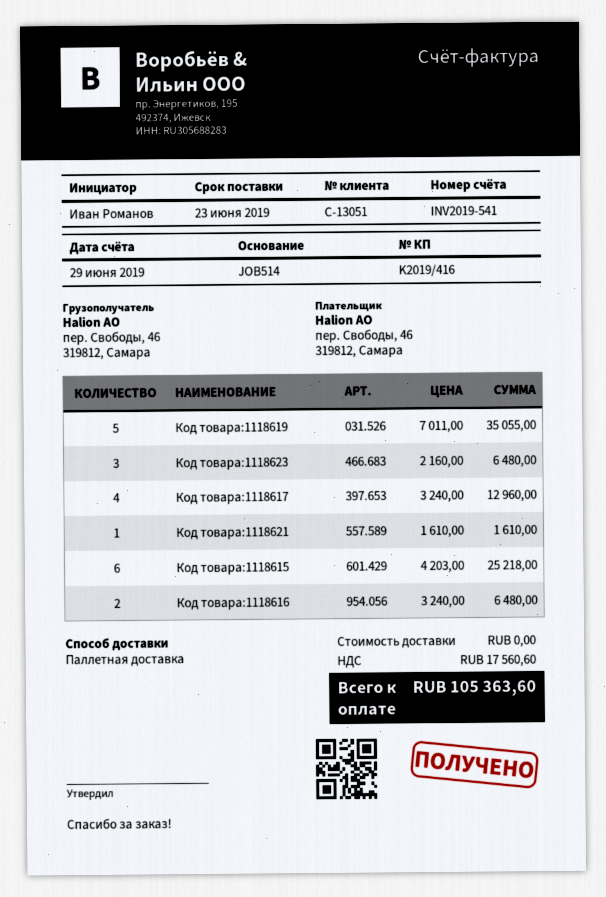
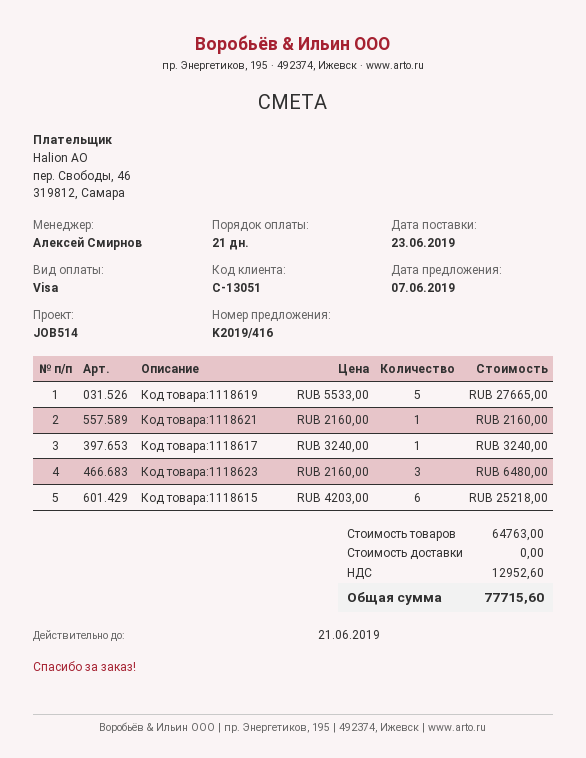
Код товара:1118619: 5 x 7011.00 = 35055.00 -> 5 x 5533.00 = 27665.00
Код товара:1118617: 4 x 3240.00 = 12960.00 -> 1 x 3240.00 = 3240.00
Код товара:1118621: 1 x 1610.00 = 1610.00 -> 1 x 2160.00 = 2160.00
Код товара:1118616: 2 x 3240.00 = 6480.00 -> none
tax: 17560.60 -> 12952.60
total: 105363.60 -> 77715.60

